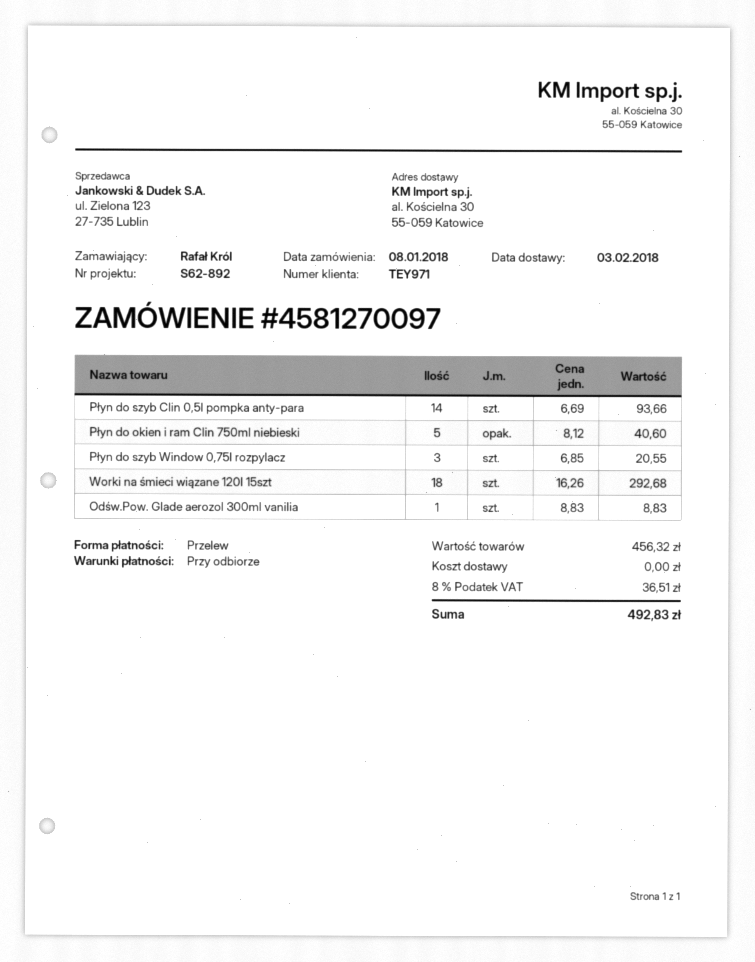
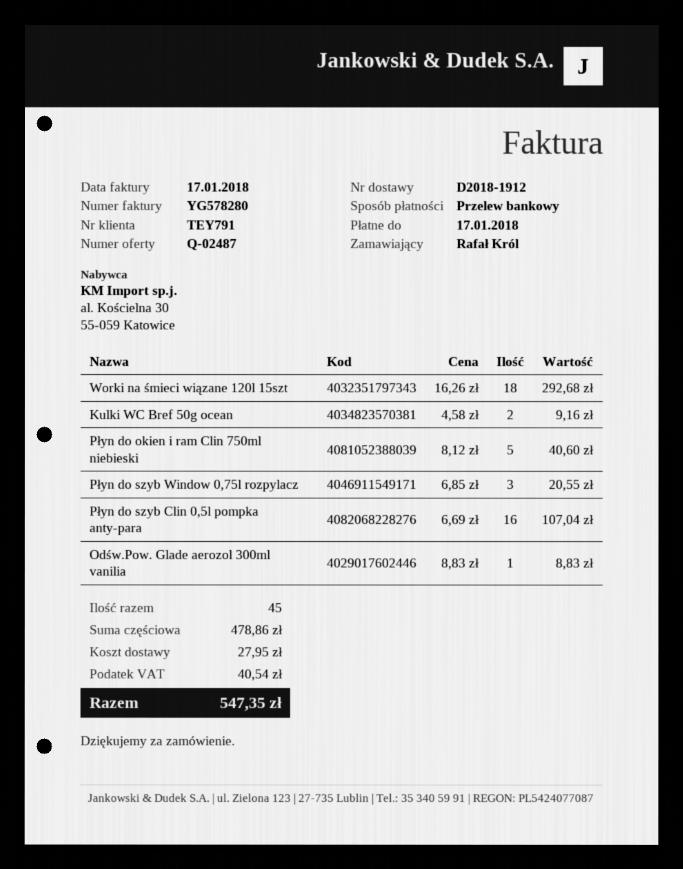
customer number: TEY971 -> TEY791
Płyn do szyb Clin 0,5l pompka anty-para: 14 x 6.69 = 93.66 -> 16 x 6.69 = 107.04
Kulki WC Bref 50g ocean: none -> 2 x 4.58 = 9.16
subtotal: 456.32 -> 478.86
shipping: 0.00 -> 27.95
tax: 36.51 -> 40.54
total: 492.83 -> 547.35

